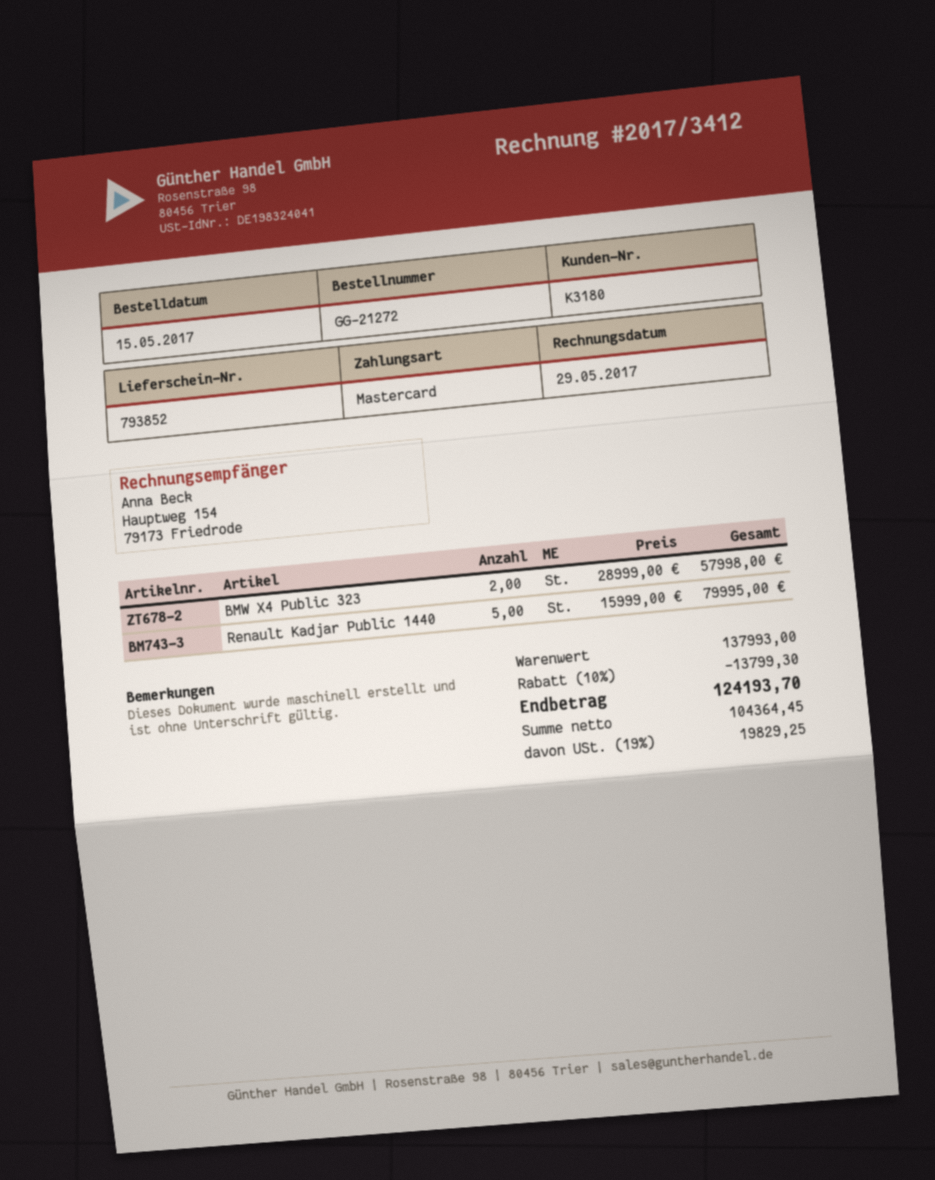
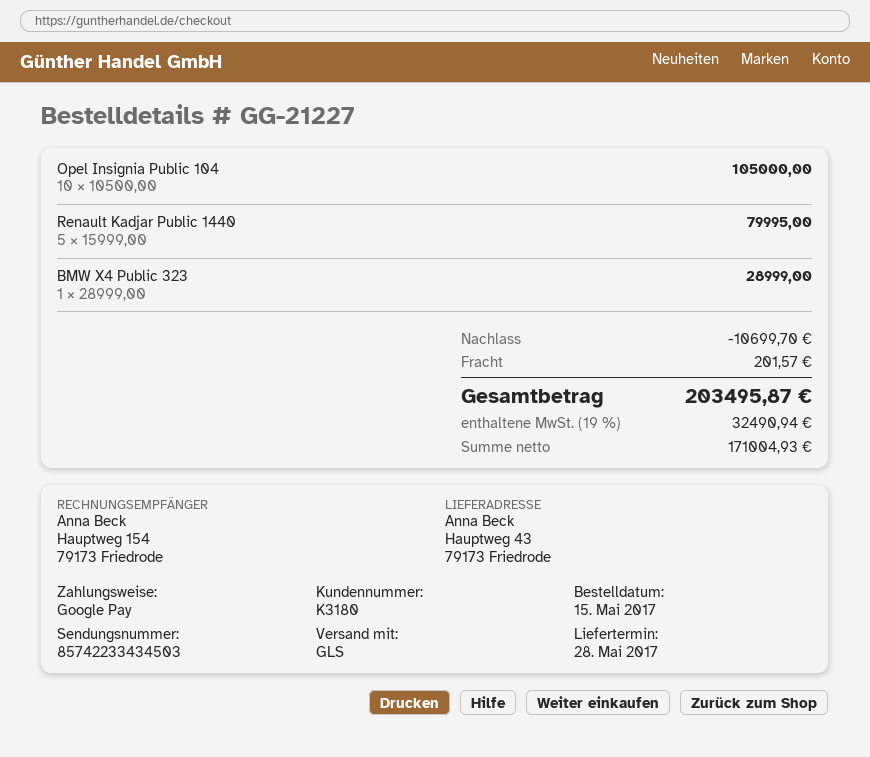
order number: GG-21272 -> GG-21227
payment method: Mastercard -> Google Pay
BMW X4 Public 323: 2 x 28999.00 = 57998.00 -> 1 x 28999.00 = 28999.00
Opel Insignia Public 104: none -> 10 x 10500.00 = 105000.00
discount: 13799.30 -> 10699.70
shipping: none -> 201.57
net: 104364.45 -> 171004.93
tax: 19% = 19829.25 -> 19% = 32490.94
total: 124193.70 -> 203495.87

